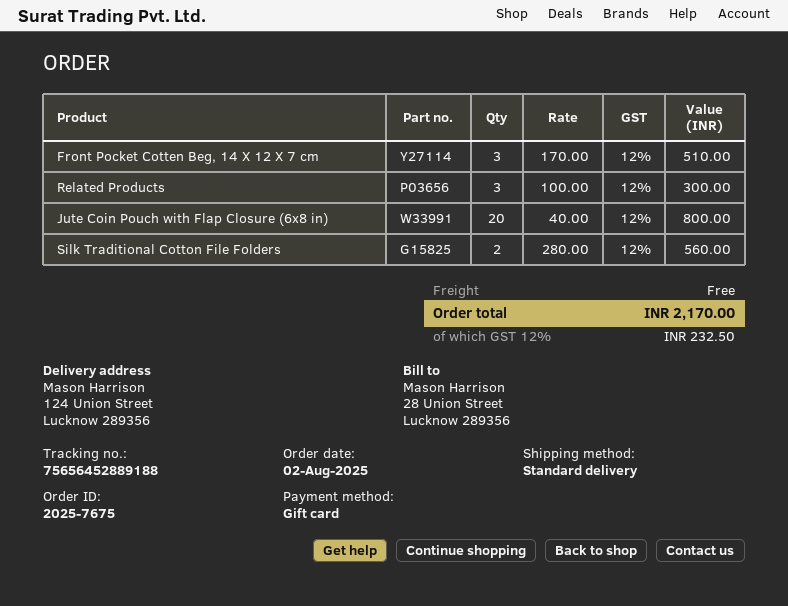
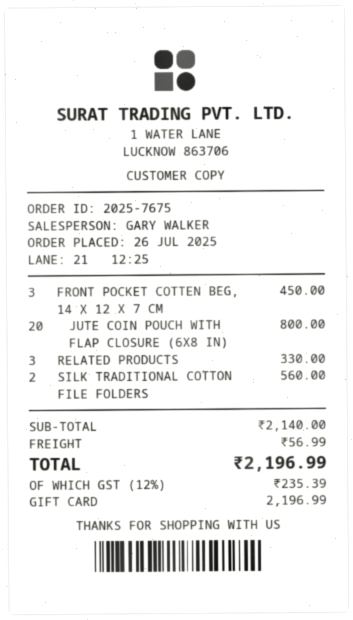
order date: 2025-08-02 -> 2025-07-26
Front Pocket Cotten Beg, 14 X 12 X 7 cm: 3 for 510.00 -> 3 for 450.00
Related Products: 3 for 300.00 -> 3 for 330.00
shipping: 0.00 -> 56.99
tax: 12% = 232.50 -> 12% = 235.39
total: 2170.00 -> 2196.99

